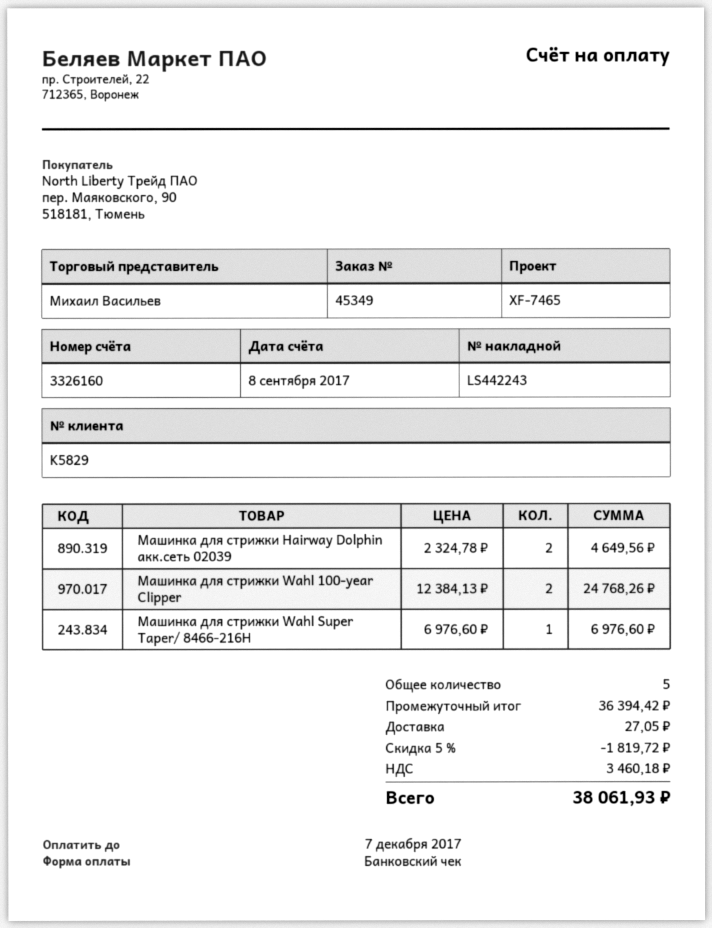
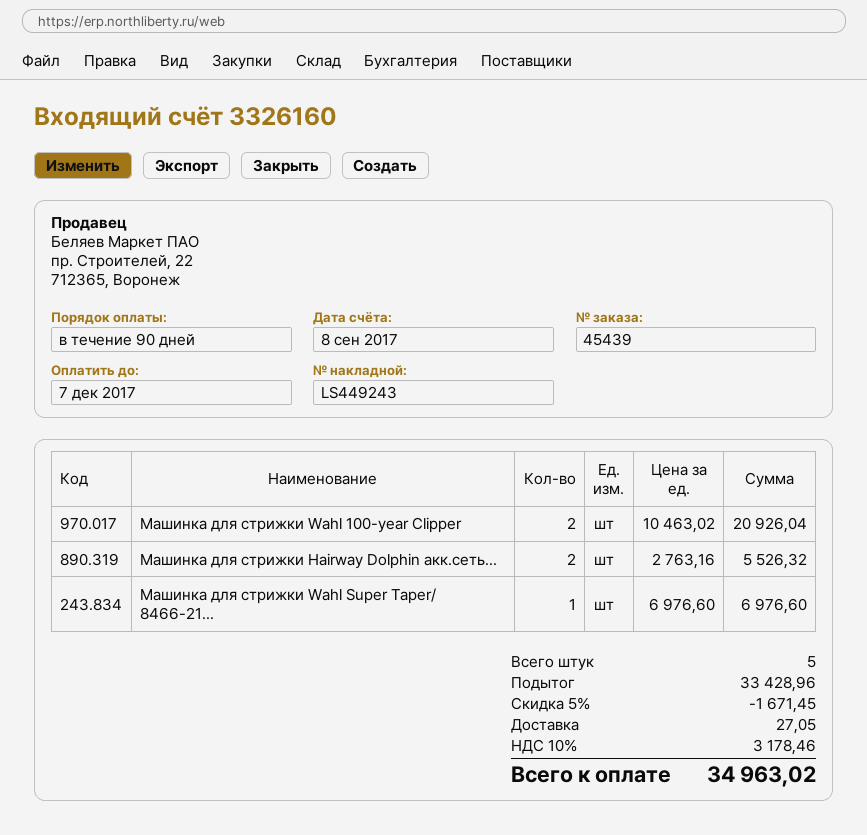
order number: 45349 -> 45439
delivery note number: LS442243 -> LS449243
Машинка для стрижки Hairway Dolphin акк.сеть 02039: 2 x 2324.78 = 4649.56 -> 2 x 2763.16 = 5526.32
Машинка для стрижки Wahl 100-year Clipper: 2 x 12384.13 = 24768.26 -> 2 x 10463.02 = 20926.04
subtotal: 36394.42 -> 33428.96
discount: 5% = 1819.72 -> 5% = 1671.45
tax: 3460.18 -> 3178.46
total: 38061.93 -> 34963.02

